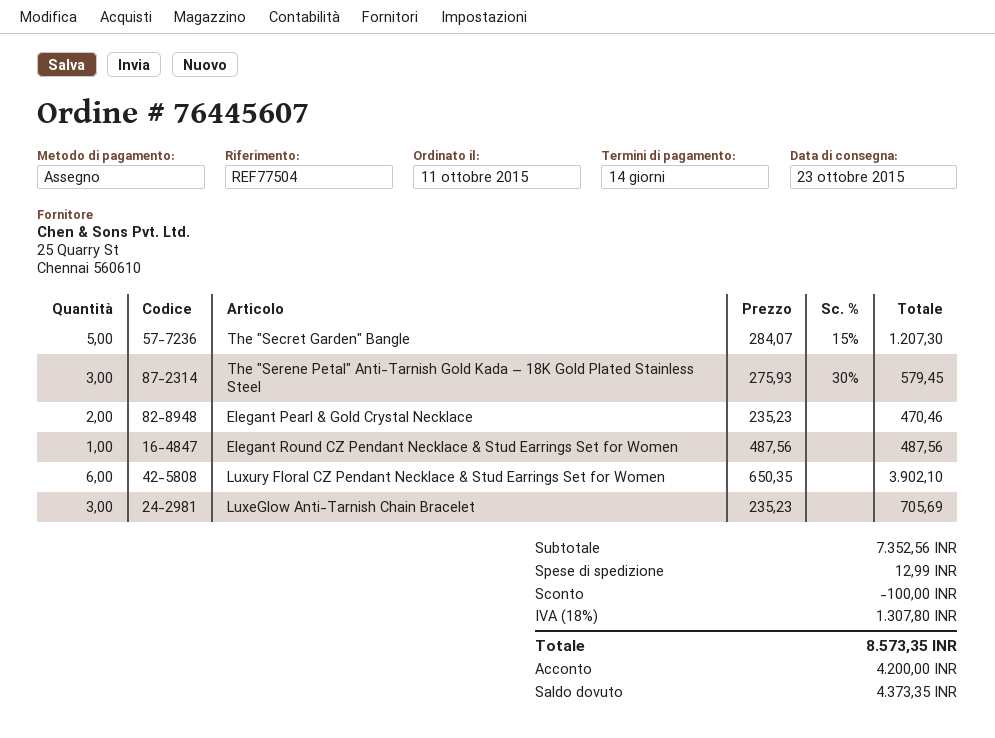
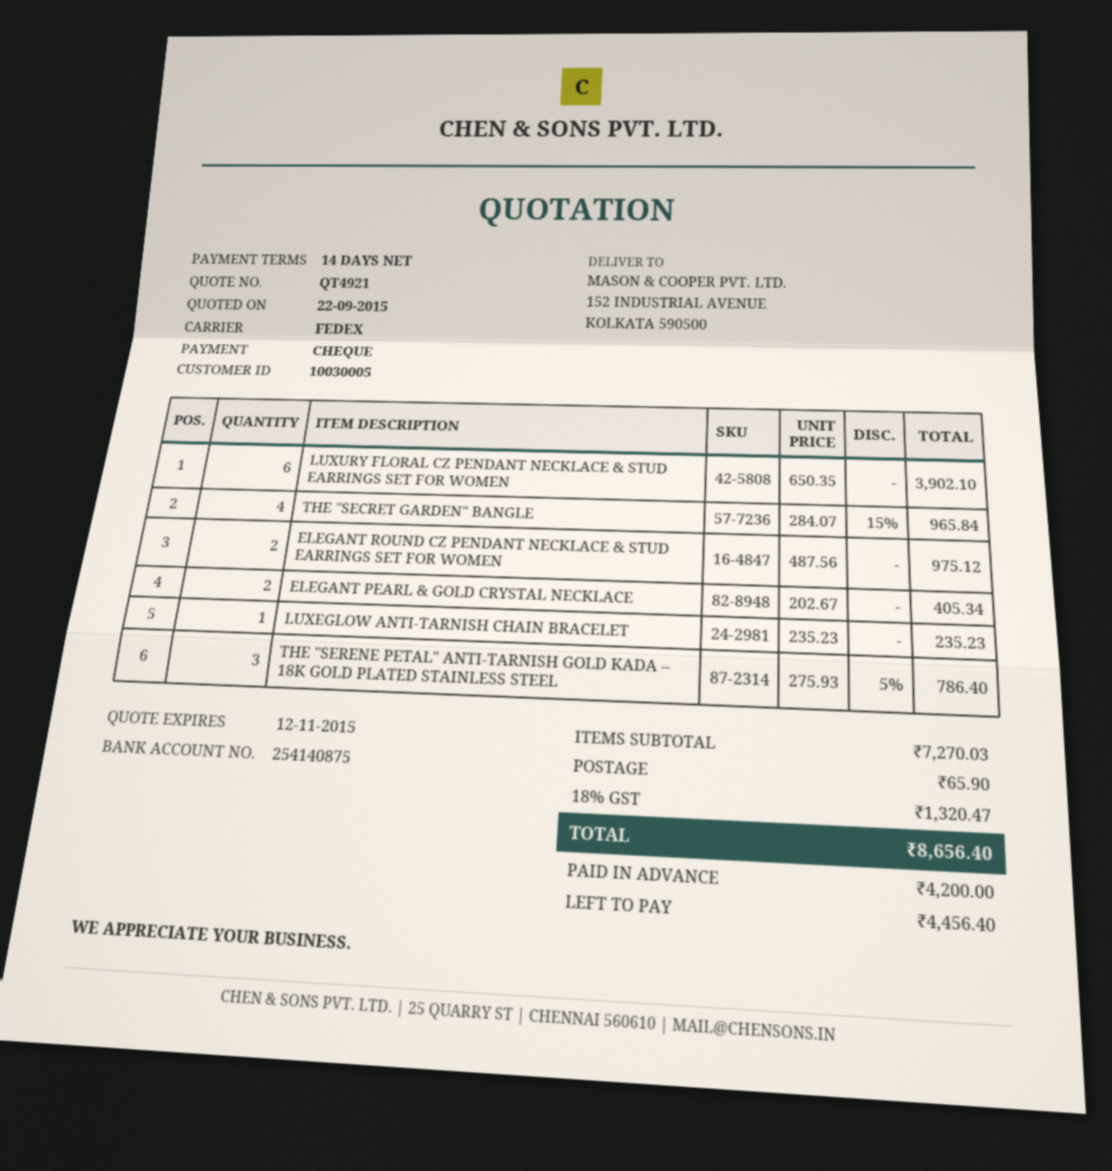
The "Secret Garden" Bangle: 5 x 284.07 - 15% = 1207.30 -> 4 x 284.07 - 15% = 965.84
The "Serene Petal" Anti-Tarnish Gold Kada – 18K Gold Plated Stainless Steel: 3 x 275.93 - 30% = 579.45 -> 3 x 275.93 - 5% = 786.40
Elegant Pearl & Gold Crystal Necklace: 2 x 235.23 = 470.46 -> 2 x 202.67 = 405.34
Elegant Round CZ Pendant Necklace & Stud Earrings Set for Women: 1 x 487.56 = 487.56 -> 2 x 487.56 = 975.12
LuxeGlow Anti-Tarnish Chain Bracelet: 3 x 235.23 = 705.69 -> 1 x 235.23 = 235.23
subtotal: 7352.56 -> 7270.03
discount: 100.00 -> none
shipping: 12.99 -> 65.90
tax: 18% = 1307.80 -> 18% = 1320.47
total: 8573.35 -> 8656.40
balance: 4373.35 -> 4456.40

